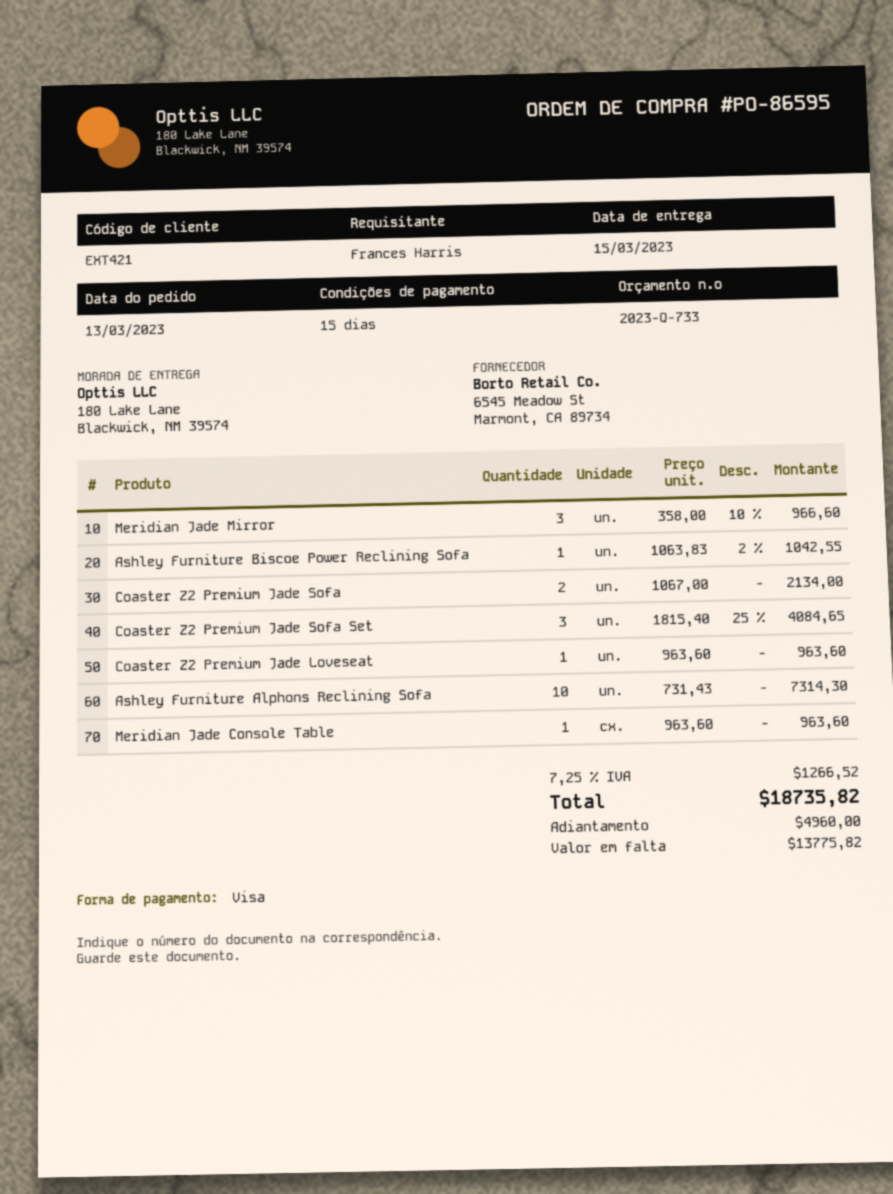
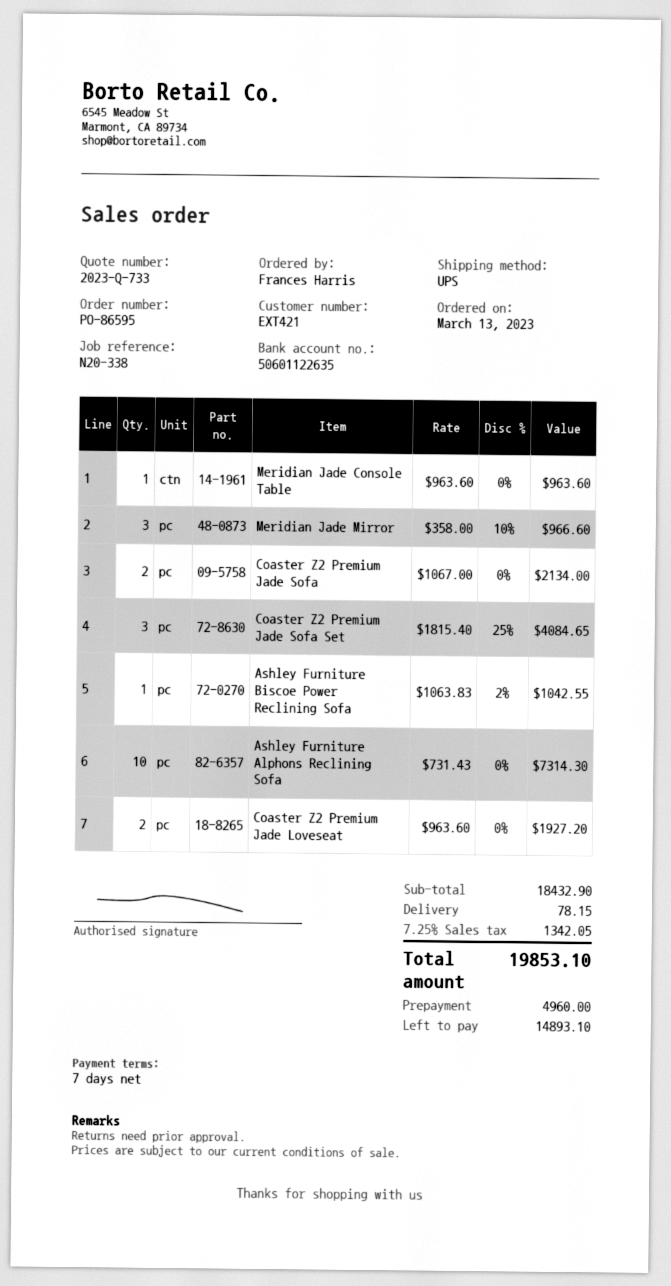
payment terms: 15 days -> 7 days
Coaster Z2 Premium Jade Loveseat: 1 x 963.60 = 963.60 -> 2 x 963.60 = 1927.20
shipping: none -> 78.15
tax: 7.25% = 1266.52 -> 7.25% = 1342.05
total: 18735.82 -> 19853.10
balance: 13775.82 -> 14893.10

